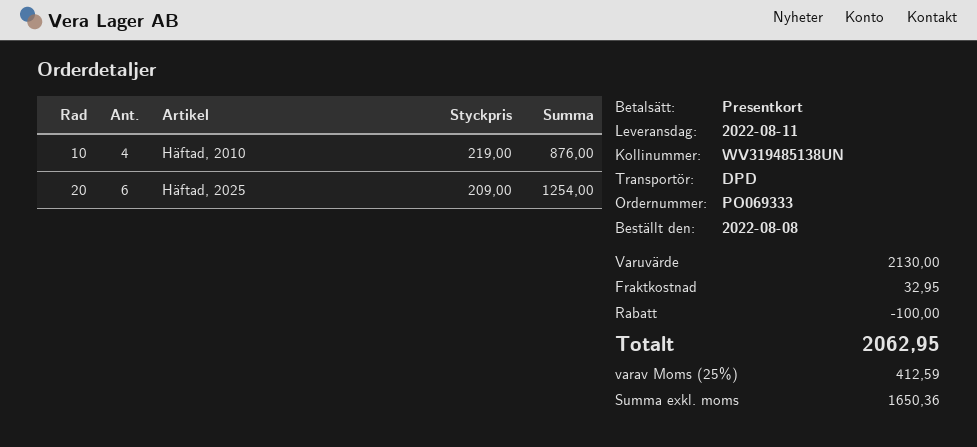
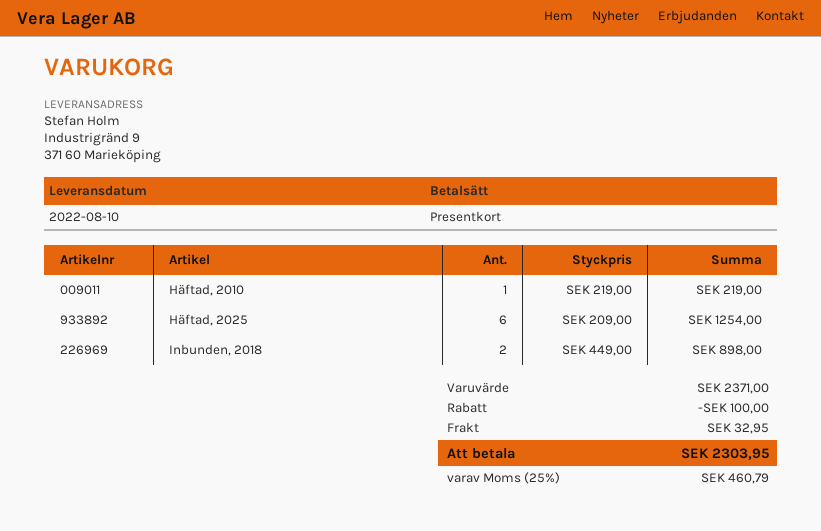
delivery date: 2022-08-11 -> 2022-08-10
Häftad, 2010: 4 x 219.00 = 876.00 -> 1 x 219.00 = 219.00
Inbunden, 2018: none -> 2 x 449.00 = 898.00
subtotal: 2130.00 -> 2371.00
tax: 25% = 412.59 -> 25% = 460.79
total: 2062.95 -> 2303.95

